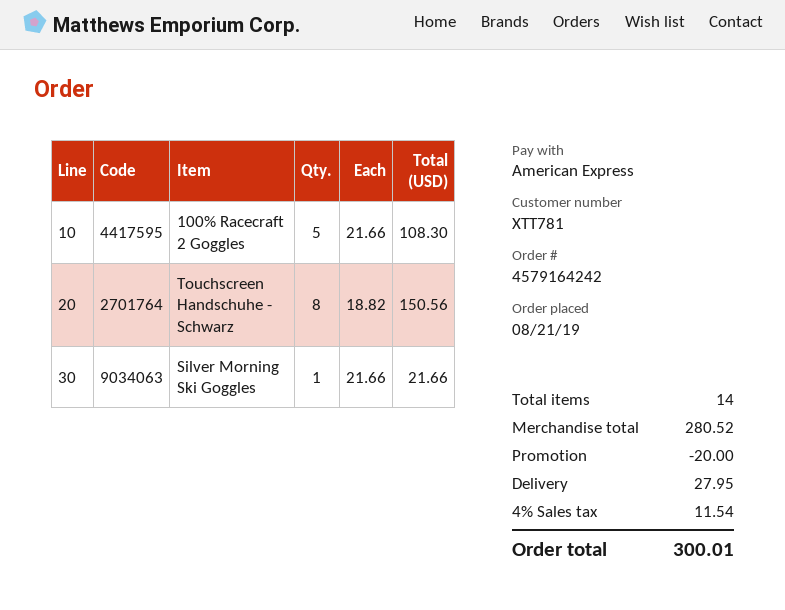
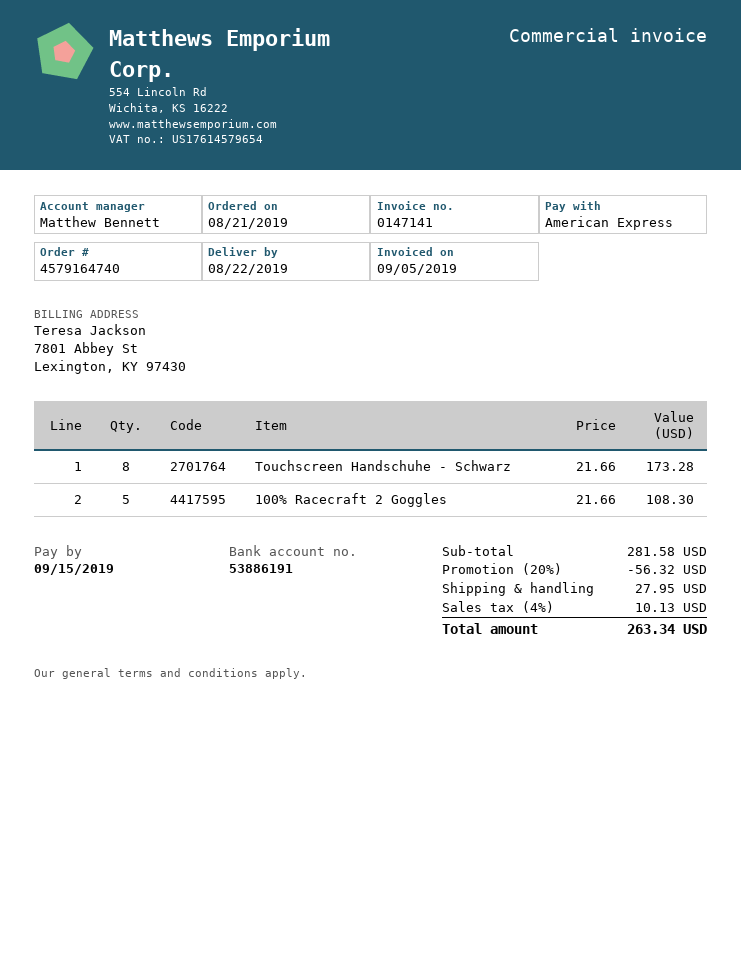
order number: 4579164242 -> 4579164740
Touchscreen Handschuhe - Schwarz: 8 x 18.82 = 150.56 -> 8 x 21.66 = 173.28
Silver Morning Ski Goggles: 1 x 21.66 = 21.66 -> none
subtotal: 280.52 -> 281.58
discount: 20.00 -> 56.32
tax: 4% = 11.54 -> 4% = 10.13
total: 300.01 -> 263.34

